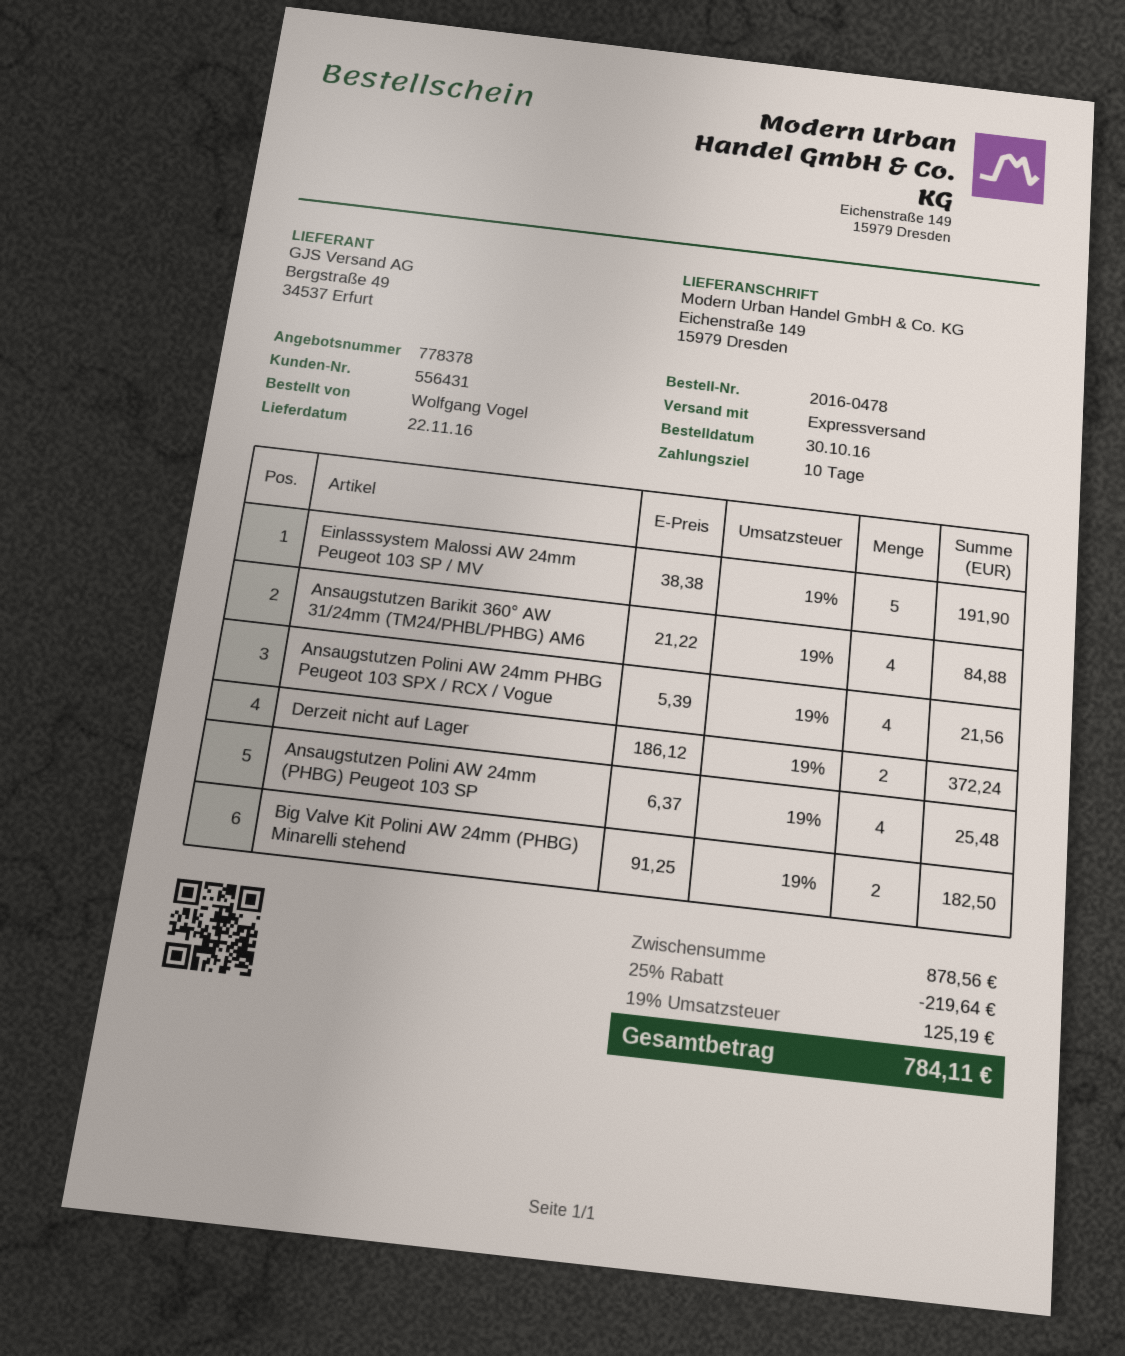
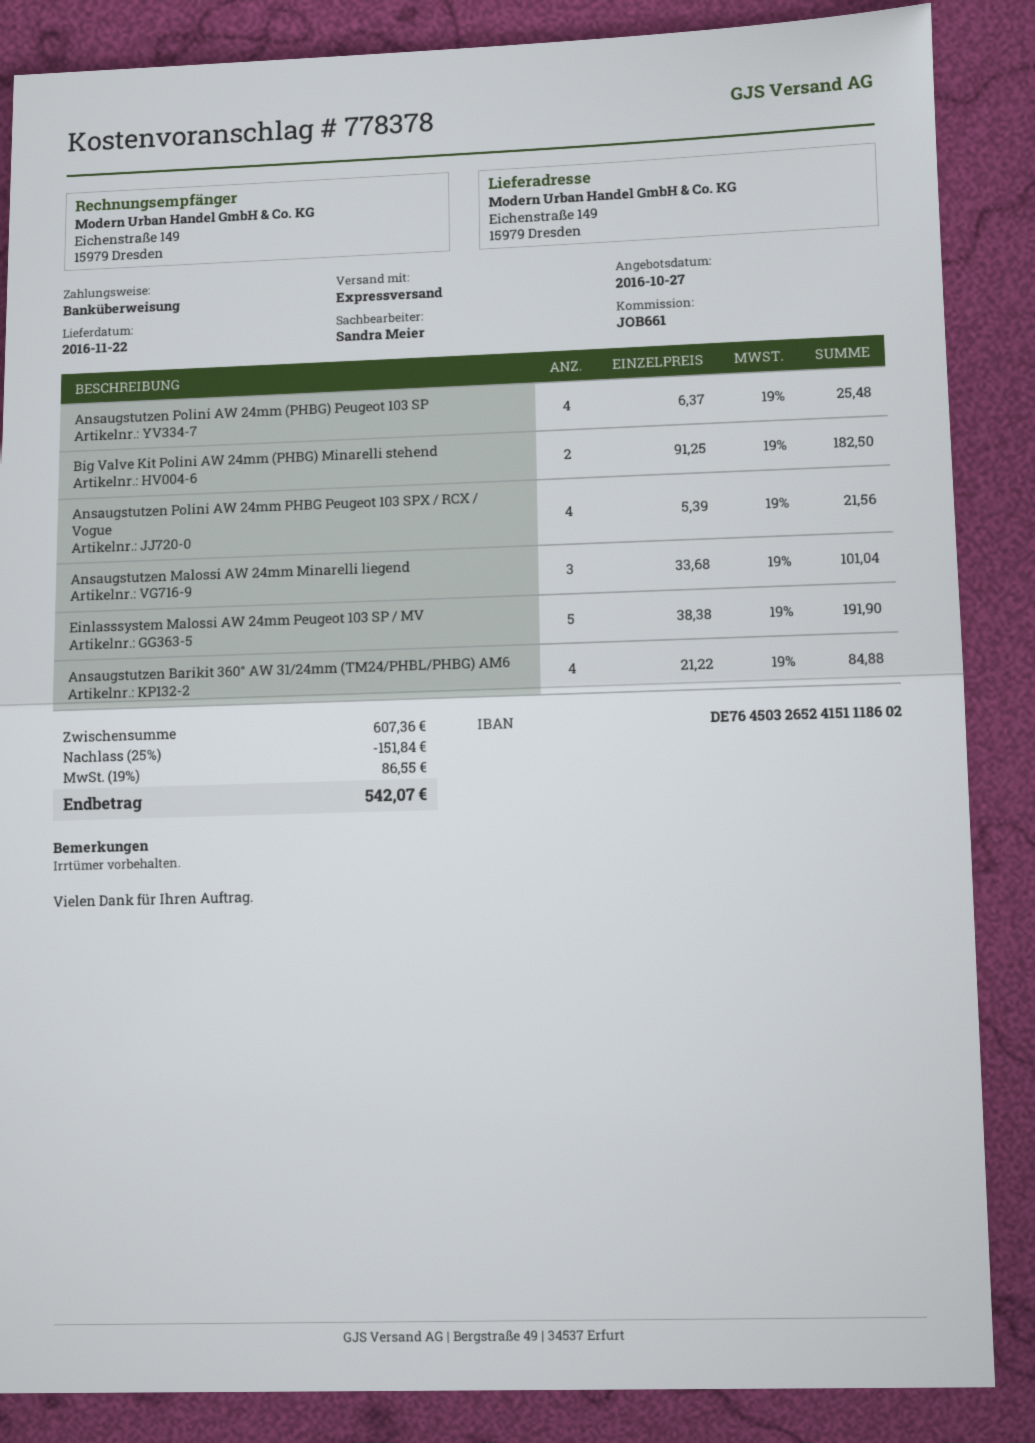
Derzeit nicht auf Lager: 2 x 186.12 = 372.24 -> none
Ansaugstutzen Malossi AW 24mm Minarelli liegend: none -> 3 x 33.68 = 101.04
subtotal: 878.56 -> 607.36
discount: 25% = 219.64 -> 25% = 151.84
tax: 19% = 125.19 -> 19% = 86.55
total: 784.11 -> 542.07

